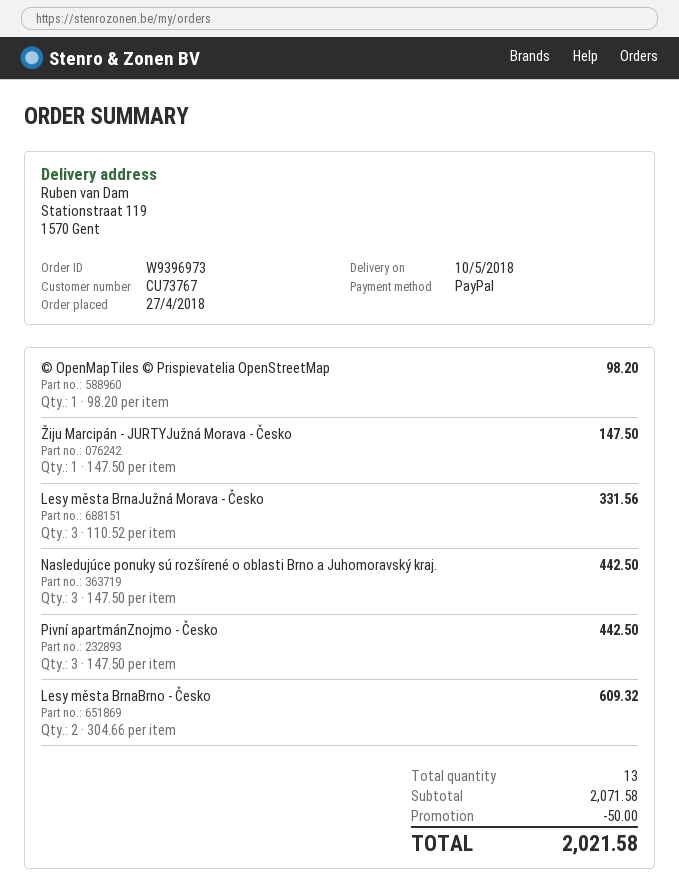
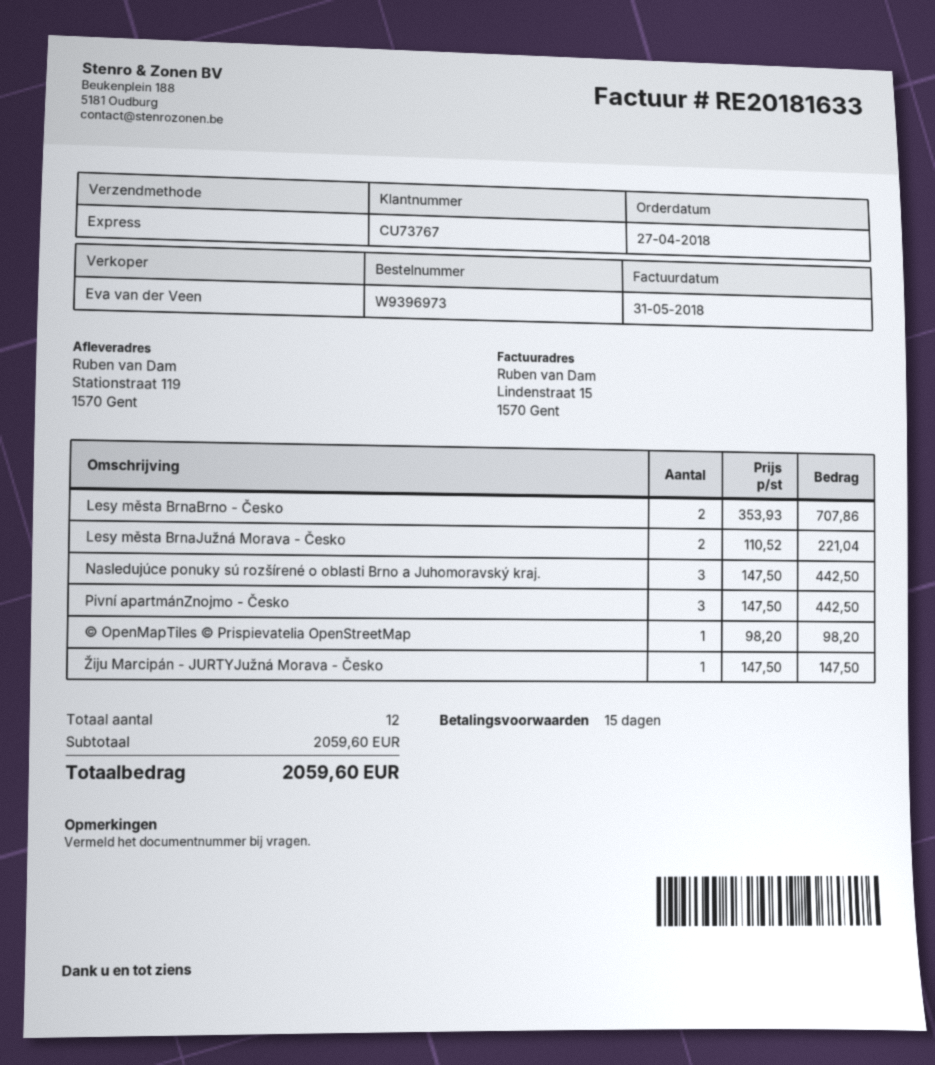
Lesy města BrnaJužná Morava - Česko: 3 x 110.52 = 331.56 -> 2 x 110.52 = 221.04
Lesy města BrnaBrno - Česko: 2 x 304.66 = 609.32 -> 2 x 353.93 = 707.86
total quantity: 13 -> 12
subtotal: 2071.58 -> 2059.60
discount: 50.00 -> none
total: 2021.58 -> 2059.60

